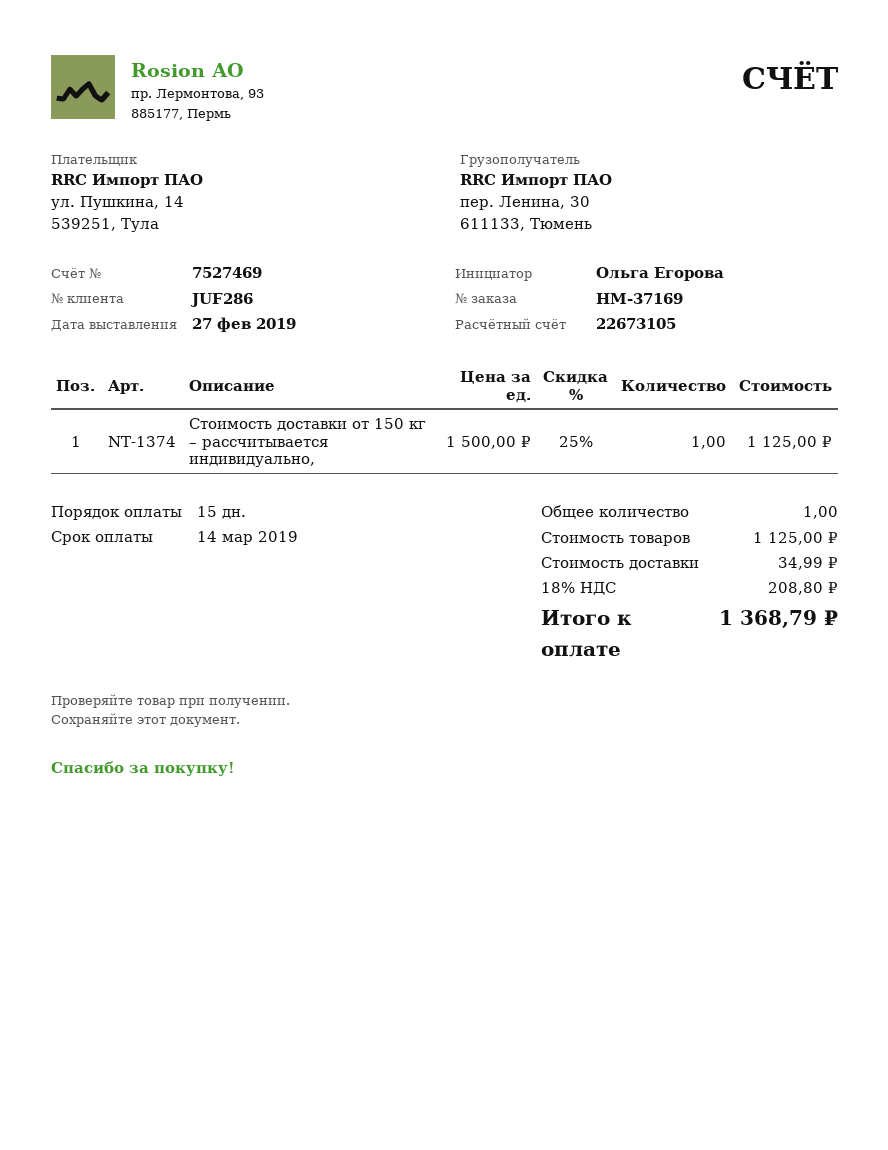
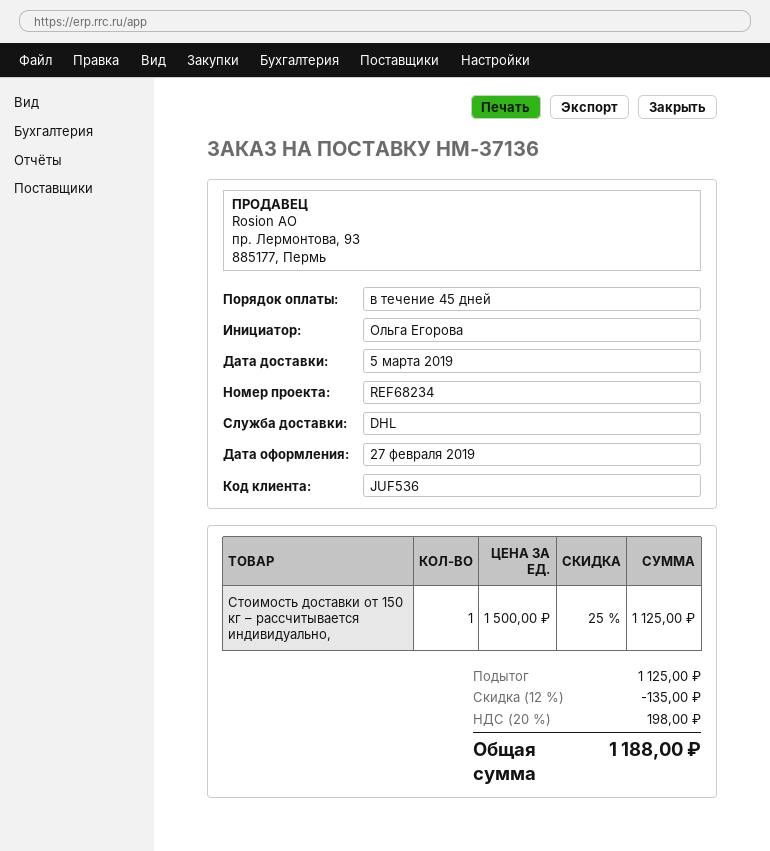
order number: HM-37169 -> HM-37136
payment terms: 15 days -> 45 days
customer number: JUF286 -> JUF536
discount: none -> 12% = 135.00
shipping: 34.99 -> none
tax: 18% = 208.80 -> 20% = 198.00
total: 1368.79 -> 1188.00

